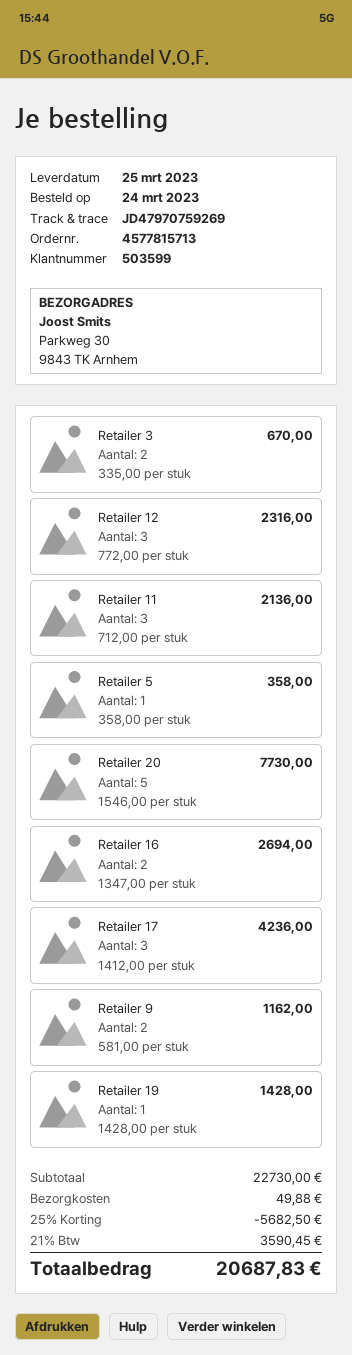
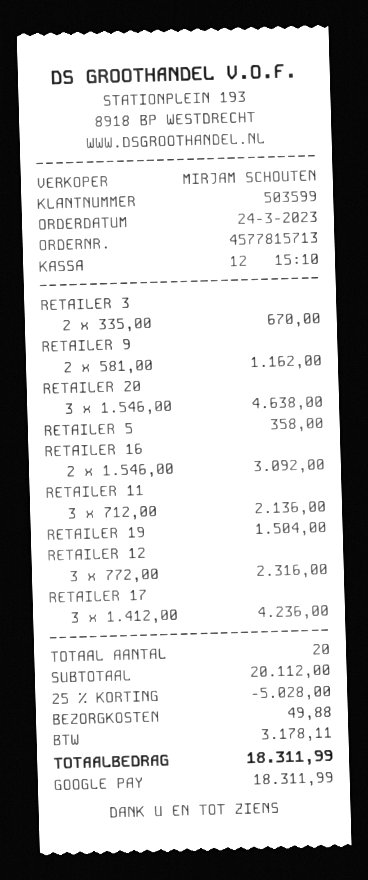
Retailer 20: 5 x 1546.00 = 7730.00 -> 3 x 1546.00 = 4638.00
Retailer 16: 2 x 1347.00 = 2694.00 -> 2 x 1546.00 = 3092.00
Retailer 19: 1 x 1428.00 = 1428.00 -> 1 x 1504.00 = 1504.00
subtotal: 22730.00 -> 20112.00
discount: 25% = 5682.50 -> 25% = 5028.00
tax: 3590.45 -> 3178.11
total: 20687.83 -> 18311.99

